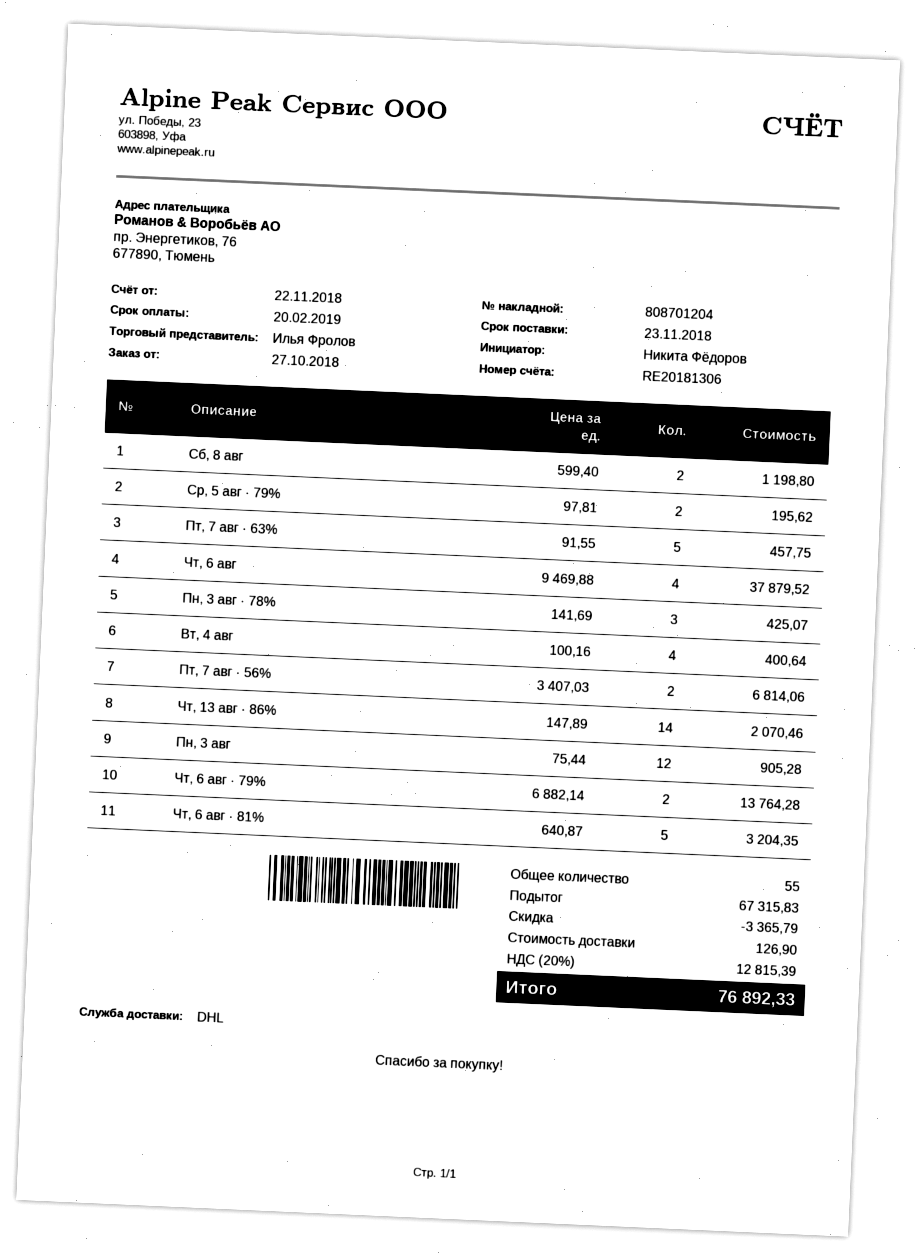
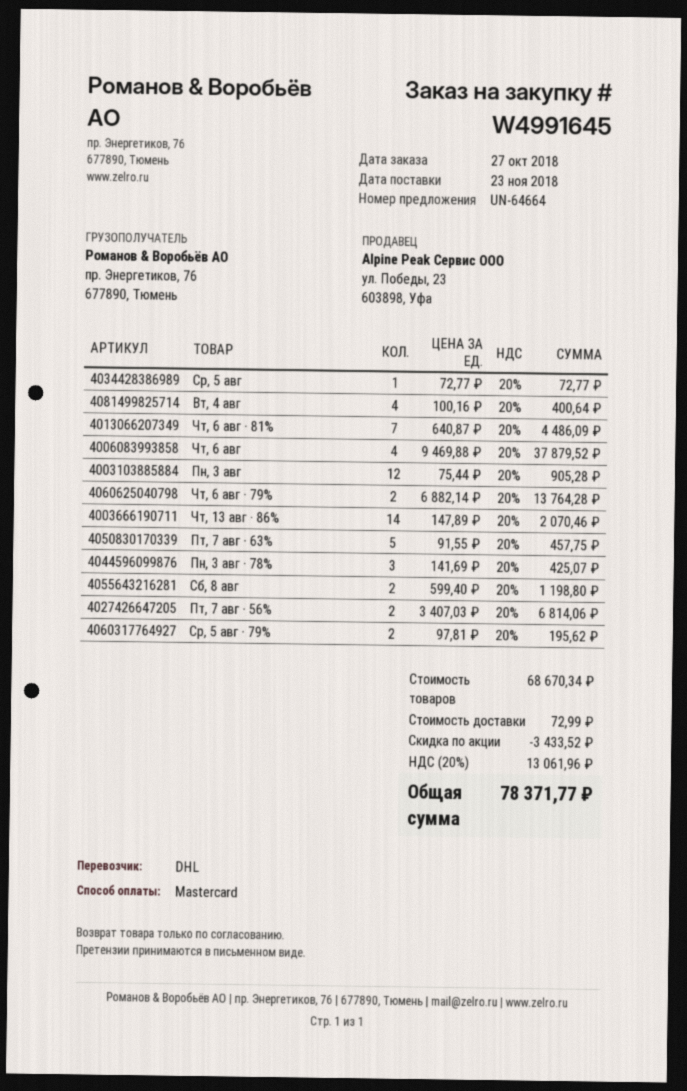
Чт, 6 авг · 81%: 5 x 640.87 = 3204.35 -> 7 x 640.87 = 4486.09
Ср, 5 авг: none -> 1 x 72.77 = 72.77
subtotal: 67315.83 -> 68670.34
discount: 3365.79 -> 3433.52
shipping: 126.90 -> 72.99
tax: 20% = 12815.39 -> 20% = 13061.96
total: 76892.33 -> 78371.77

